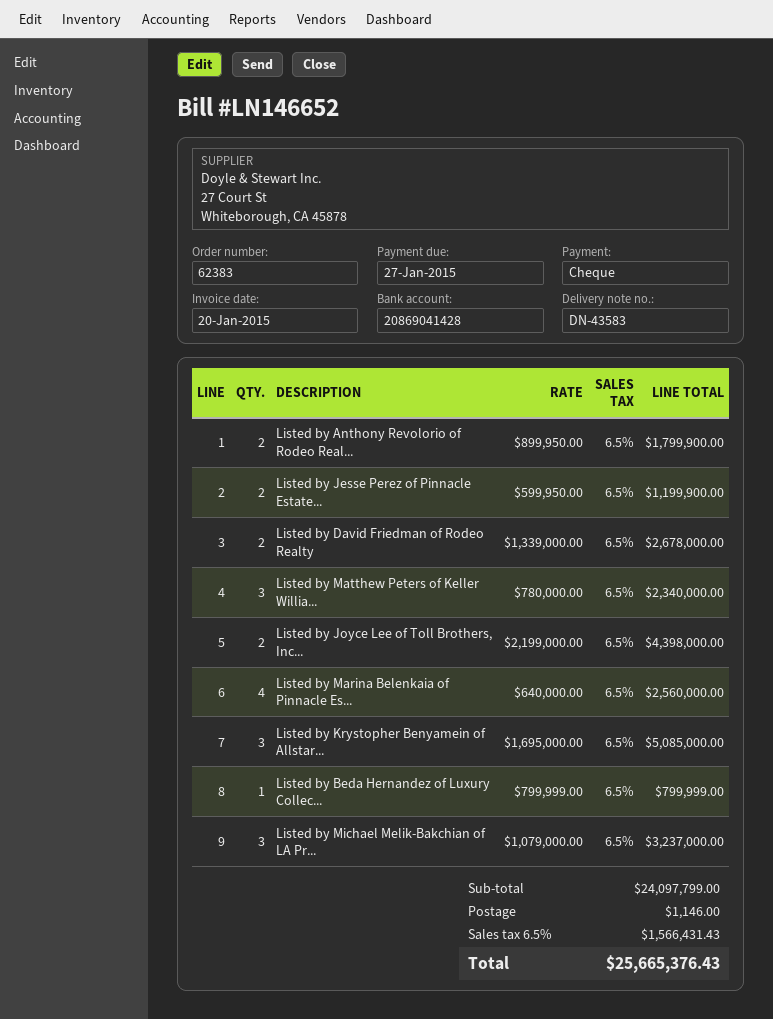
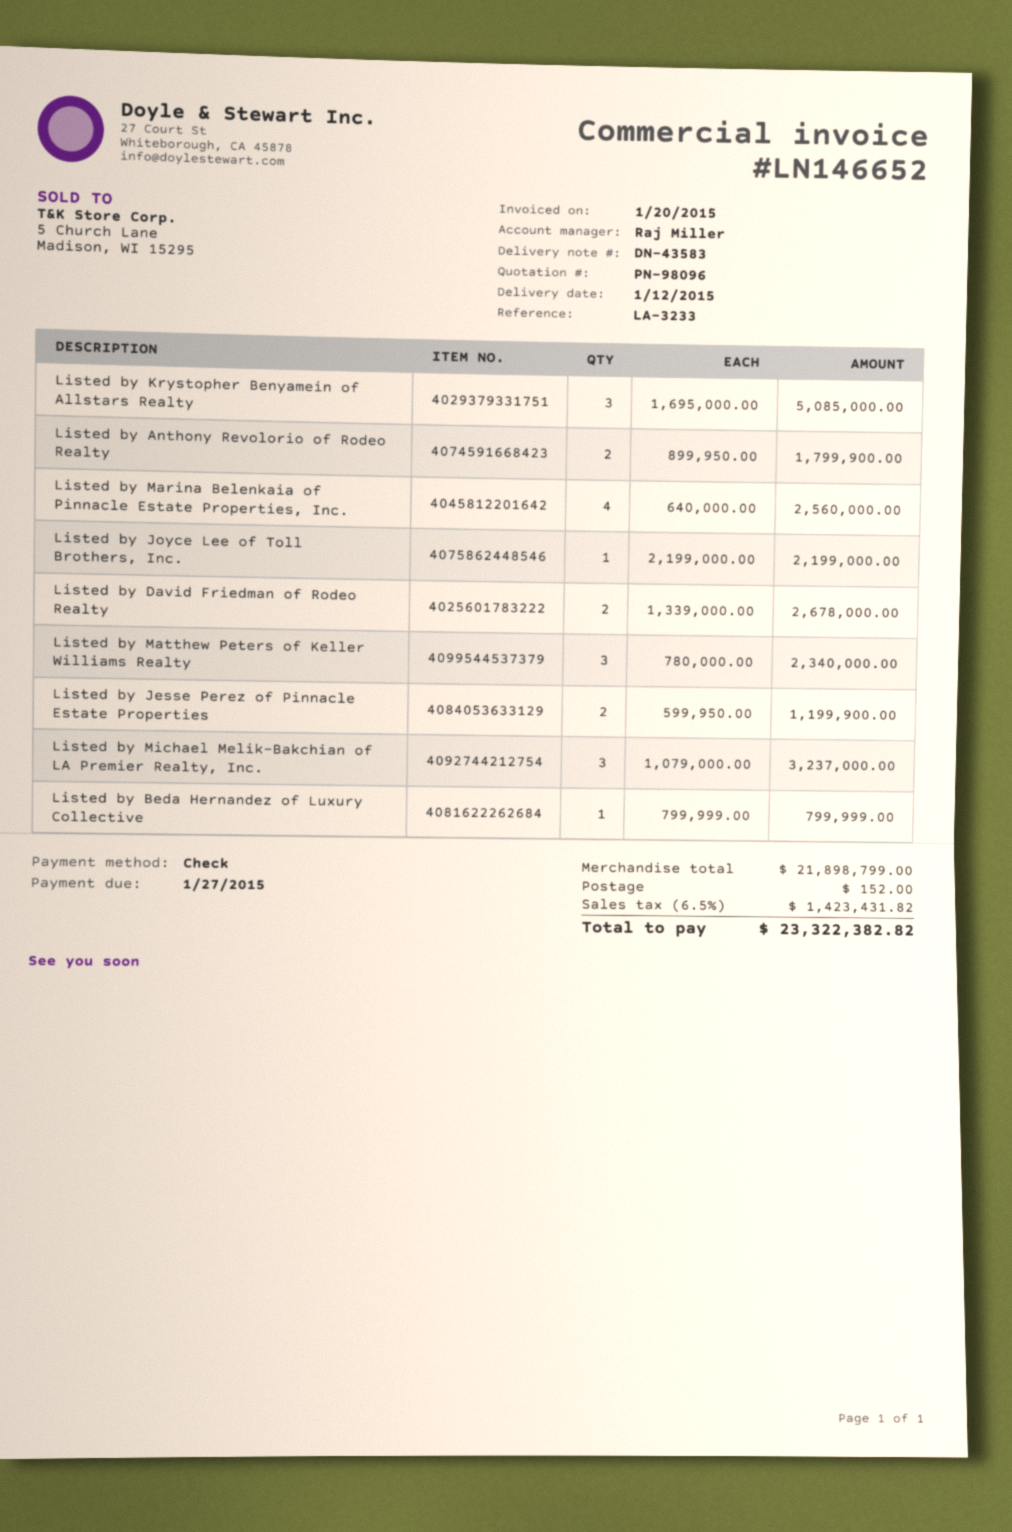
Listed by Joyce Lee of Toll Brothers, Inc...: 2 x 2199000.00 = 4398000.00 -> 1 x 2199000.00 = 2199000.00
subtotal: 24097799.00 -> 21898799.00
shipping: 1146.00 -> 152.00
tax: 6.5% = 1566431.43 -> 6.5% = 1423431.82
total: 25665376.43 -> 23322382.82

